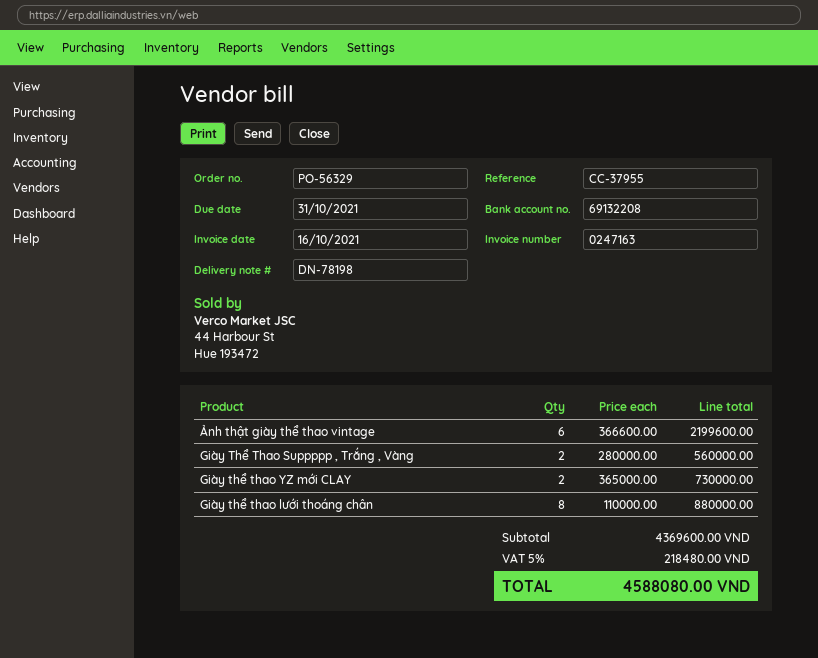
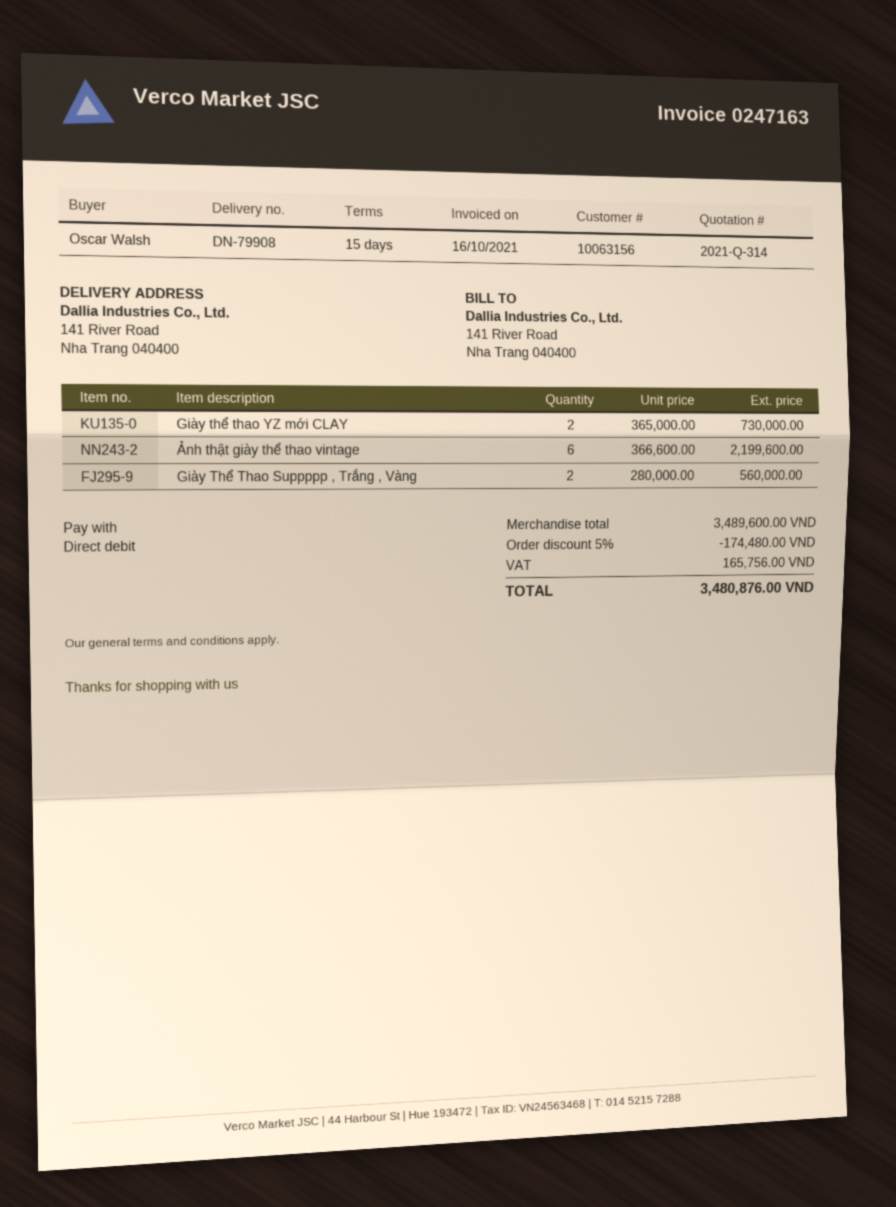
delivery note number: DN-78198 -> DN-79908
Giày thể thao lưới thoáng chân: 8 x 110000.00 = 880000.00 -> none
subtotal: 4369600.00 -> 3489600.00
discount: none -> 5% = 174480.00
tax: 218480.00 -> 165756.00
total: 4588080.00 -> 3480876.00

